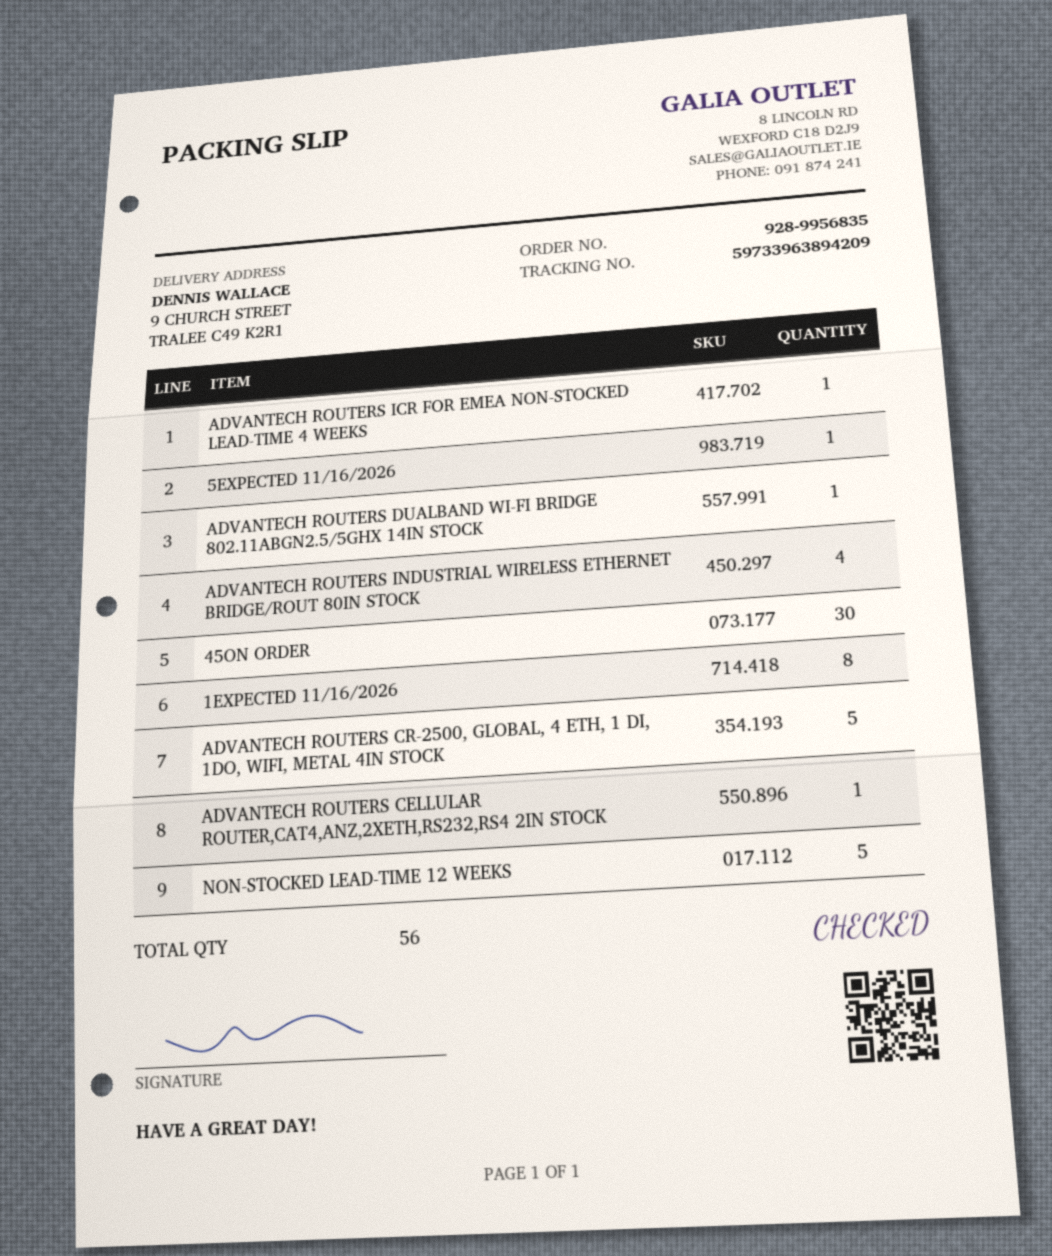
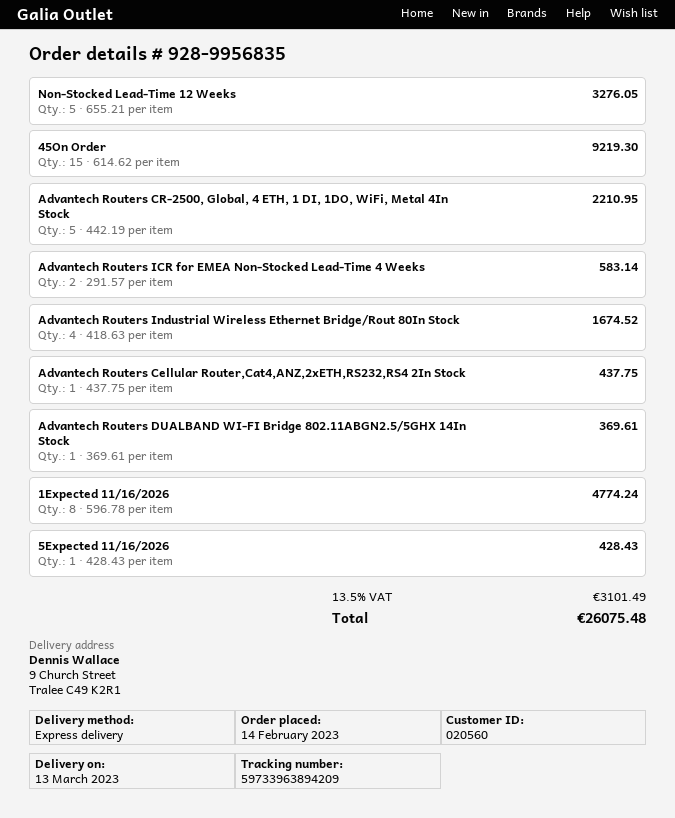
ADVANTECH ROUTERS ICR FOR EMEA NON-STOCKED LEAD-TIME 4 WEEKS: 1 -> 2
45ON ORDER: 30 -> 15

